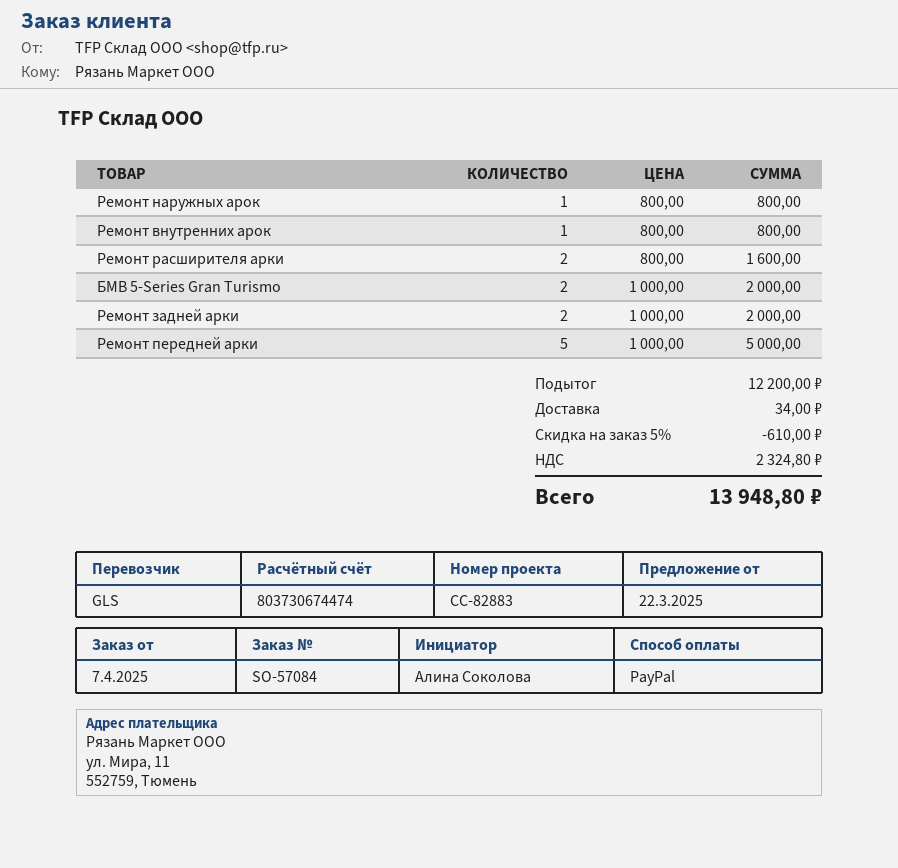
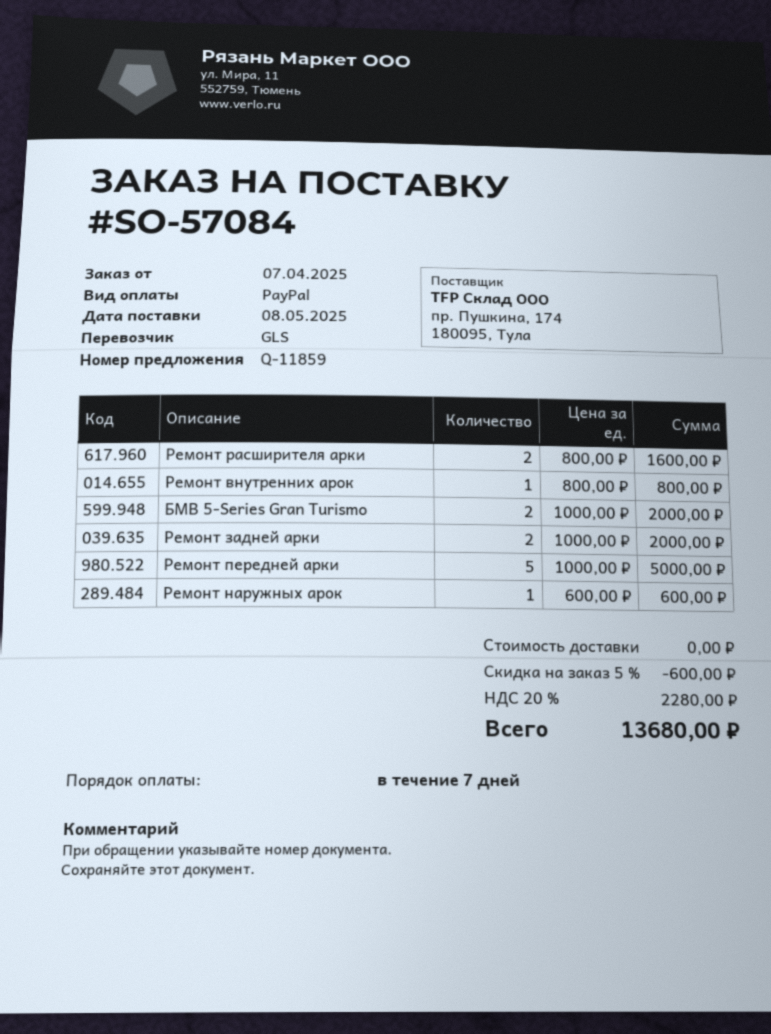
Ремонт наружных арок: 1 x 800.00 = 800.00 -> 1 x 600.00 = 600.00
discount: 5% = 610.00 -> 5% = 600.00
shipping: 34.00 -> 0.00
tax: 2324.80 -> 2280.00
total: 13948.80 -> 13680.00

